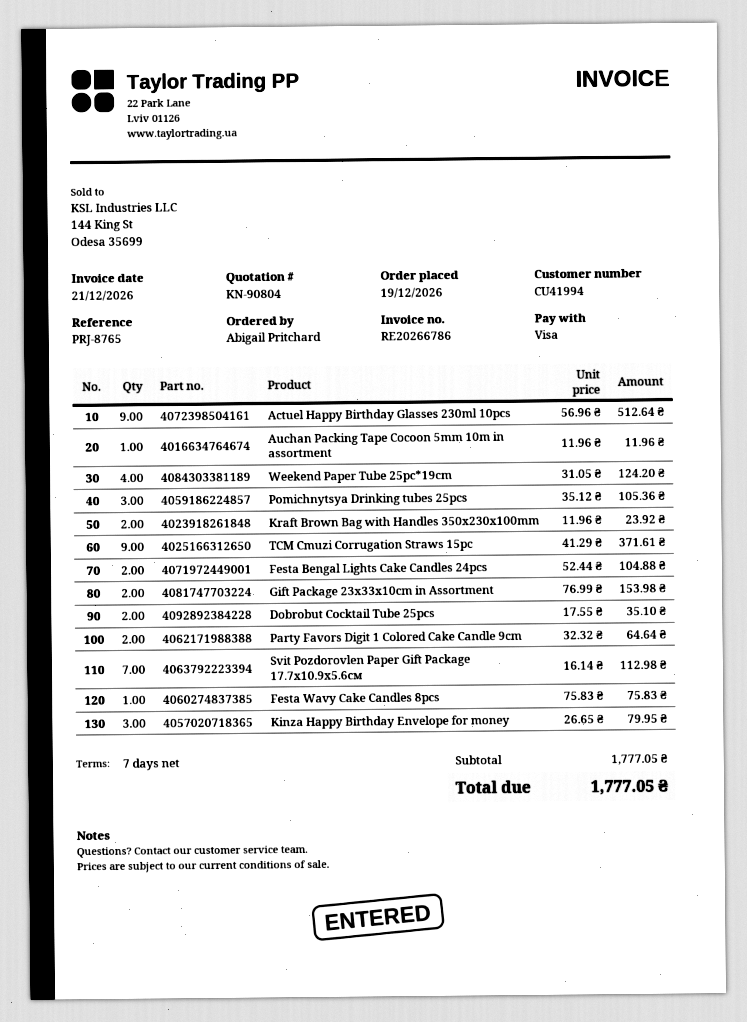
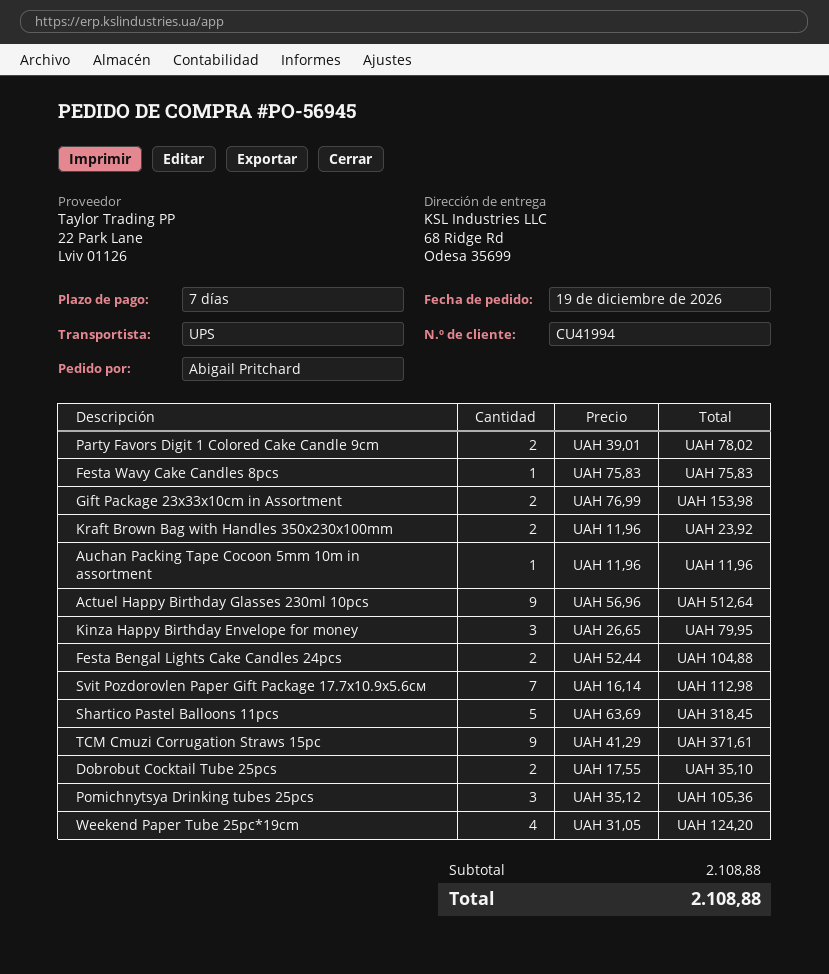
Party Favors Digit 1 Colored Cake Candle 9cm: 2 x 32.32 = 64.64 -> 2 x 39.01 = 78.02
Shartico Pastel Balloons 11pcs: none -> 5 x 63.69 = 318.45
subtotal: 1777.05 -> 2108.88
total: 1777.05 -> 2108.88

